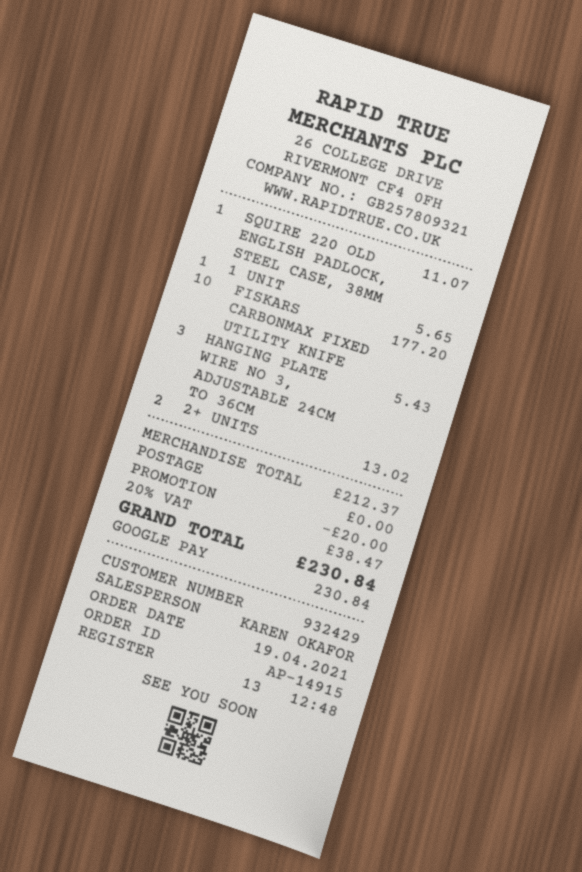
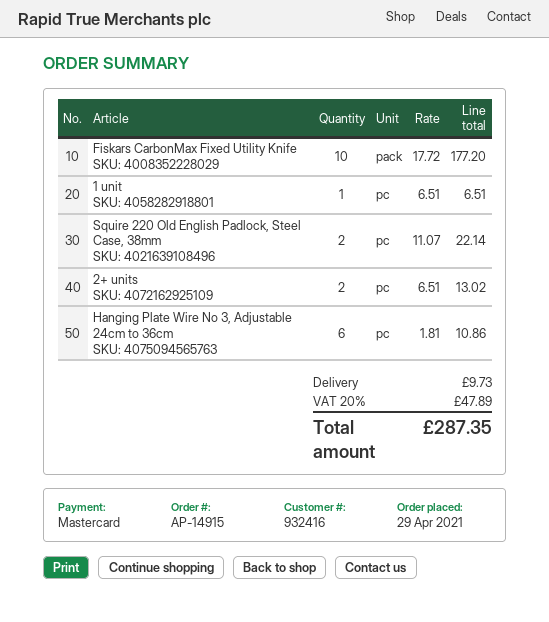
order date: 2021-04-19 -> 2021-04-29
customer number: 932429 -> 932416
payment method: Google Pay -> Mastercard
SQUIRE 220 OLD ENGLISH PADLOCK, STEEL CASE, 38MM: 1 for 11.07 -> 2 for 22.14
1 UNIT: 1 for 5.65 -> 1 for 6.51
HANGING PLATE WIRE NO 3, ADJUSTABLE 24CM TO 36CM: 3 for 5.43 -> 6 for 10.86
discount: 20.00 -> none
shipping: 0.00 -> 9.73
tax: 20% = 38.47 -> 20% = 47.89
total: 230.84 -> 287.35

